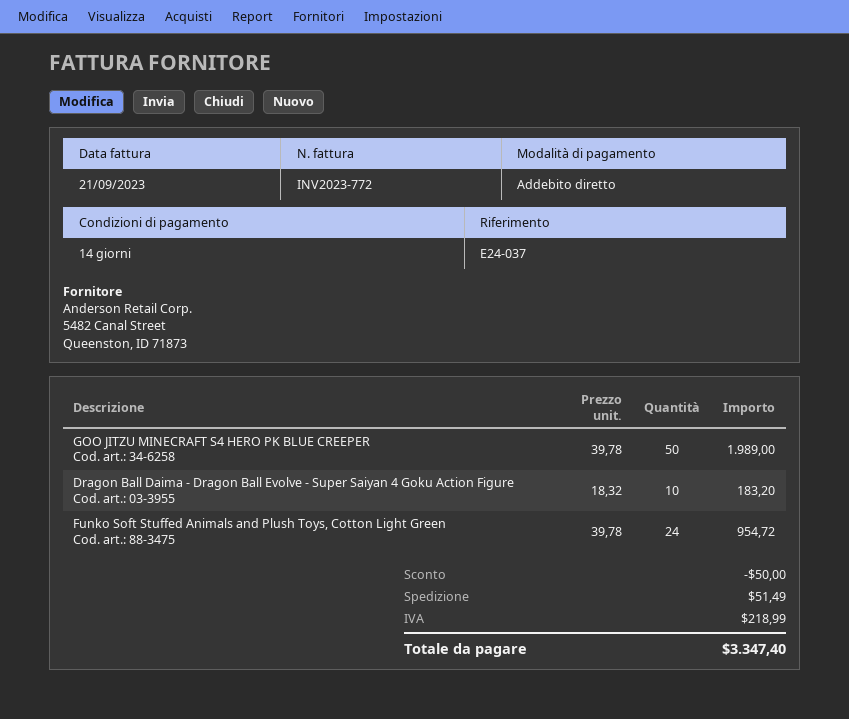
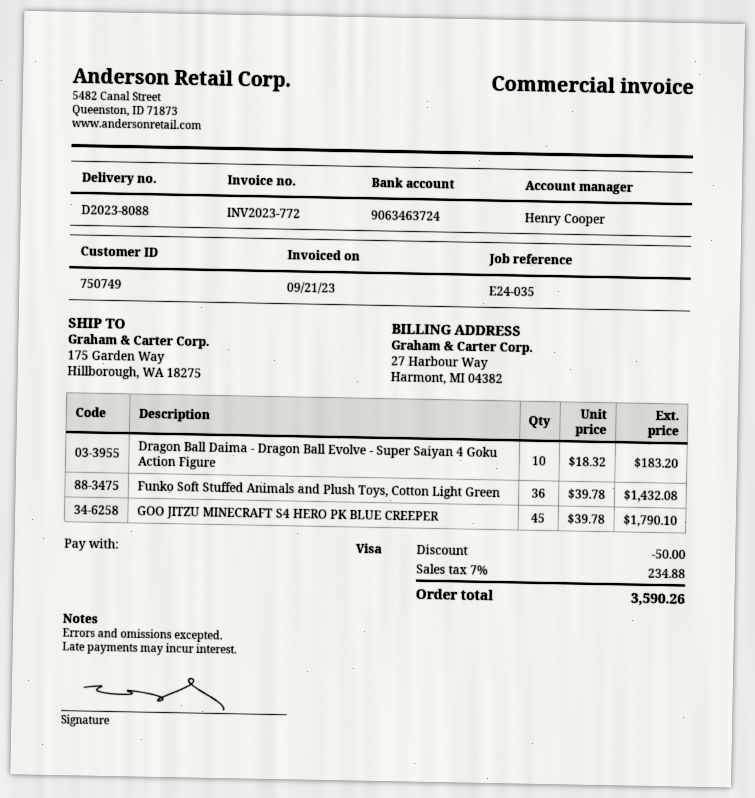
reference: E24-037 -> E24-035
payment method: direct debit -> Visa
GOO JITZU MINECRAFT S4 HERO PK BLUE CREEPER: 50 x 39.78 = 1989.00 -> 45 x 39.78 = 1790.10
Funko Soft Stuffed Animals and Plush Toys, Cotton Light Green: 24 x 39.78 = 954.72 -> 36 x 39.78 = 1432.08
shipping: 51.49 -> none
tax: 218.99 -> 234.88
total: 3347.40 -> 3590.26

